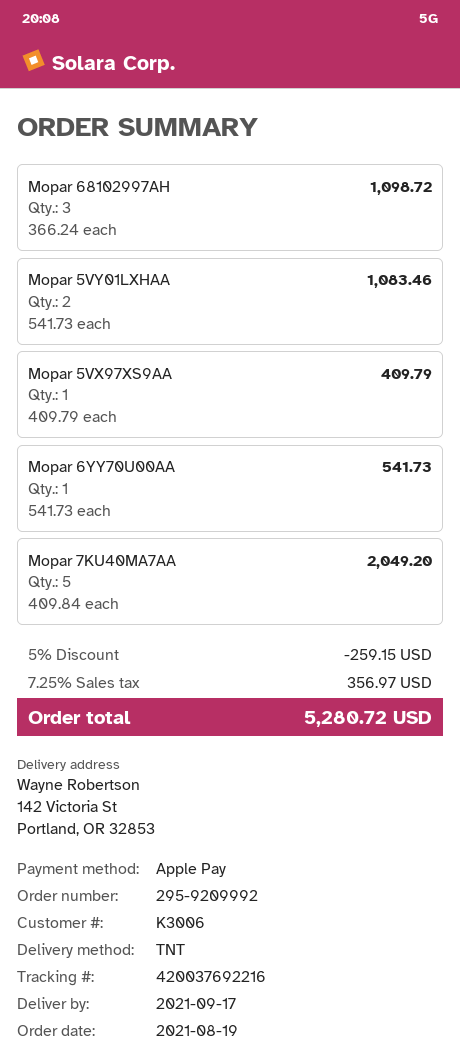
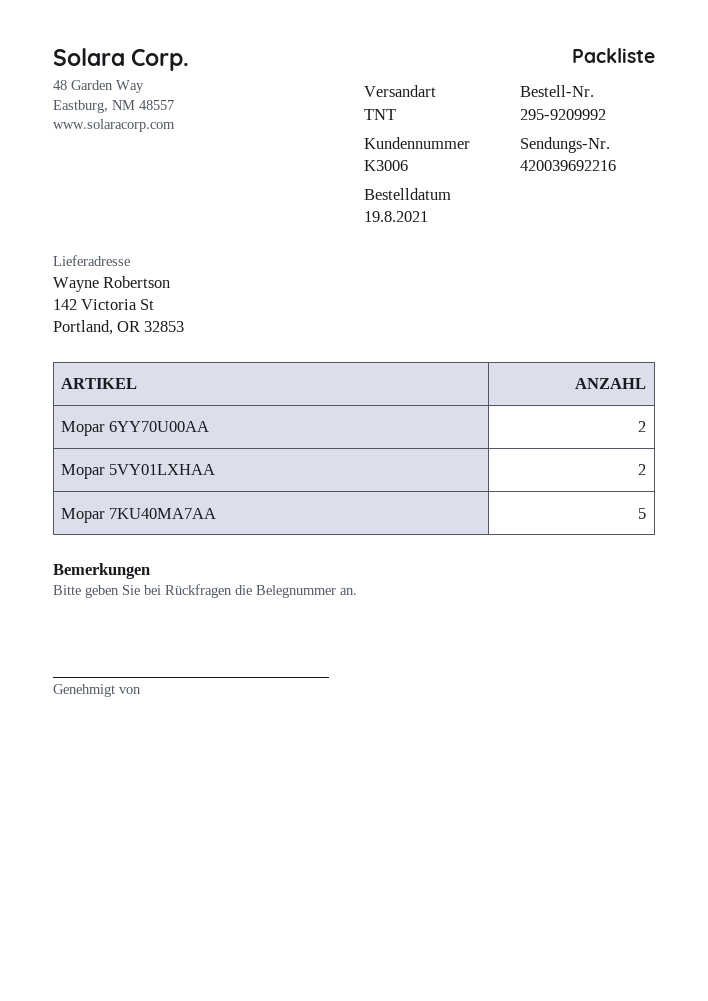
tracking number: 420037692216 -> 420039692216
Mopar 68102997AH: 3 -> none
Mopar 5VX97XS9AA: 1 -> none
Mopar 6YY70U00AA: 1 -> 2

